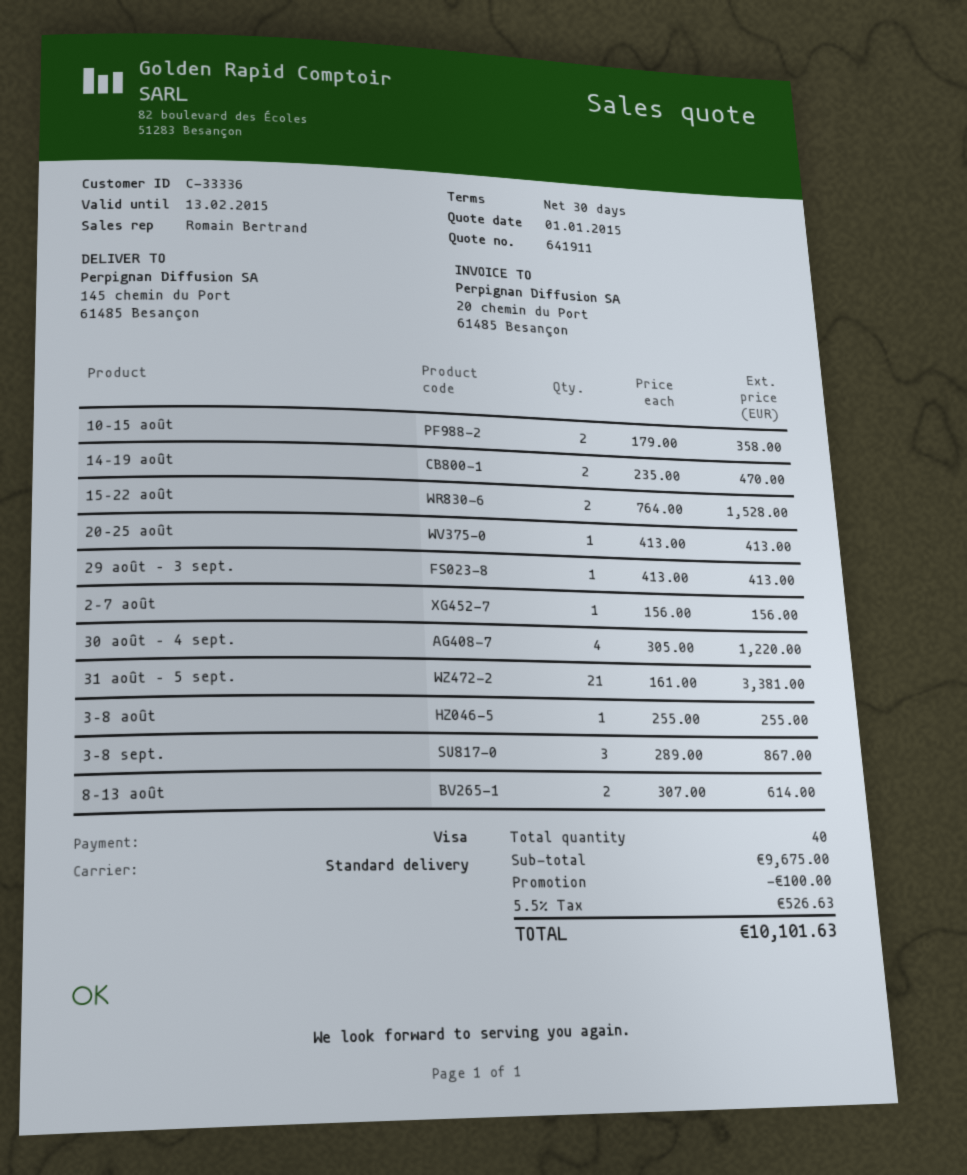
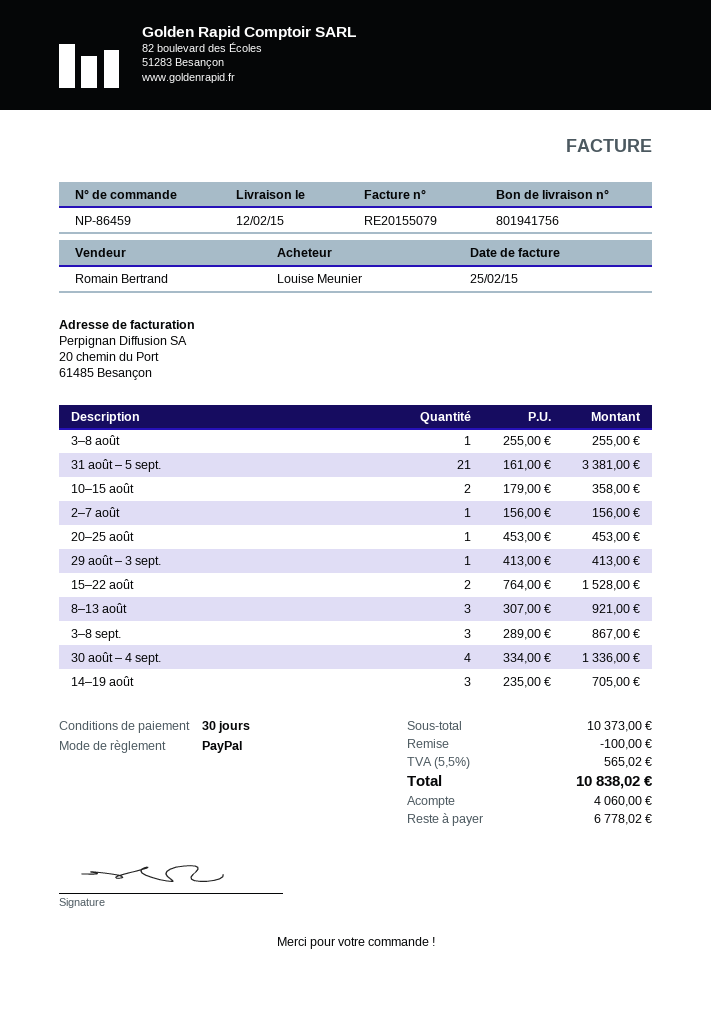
payment method: Visa -> PayPal
14–19 août: 2 x 235.00 = 470.00 -> 3 x 235.00 = 705.00
20–25 août: 1 x 413.00 = 413.00 -> 1 x 453.00 = 453.00
30 août – 4 sept.: 4 x 305.00 = 1220.00 -> 4 x 334.00 = 1336.00
8–13 août: 2 x 307.00 = 614.00 -> 3 x 307.00 = 921.00
subtotal: 9675.00 -> 10373.00
tax: 5.5% = 526.63 -> 5.5% = 565.02
total: 10101.63 -> 10838.02

